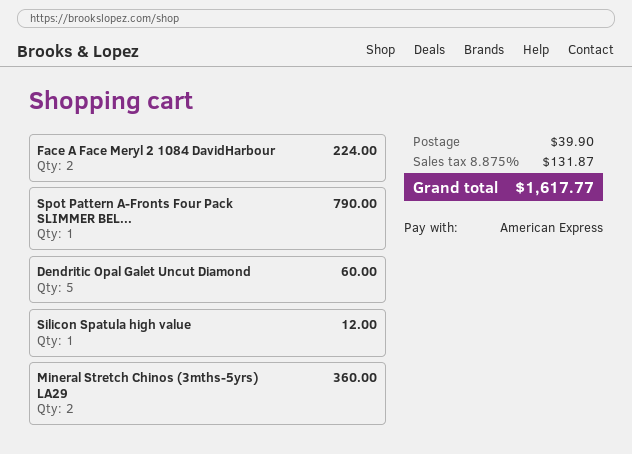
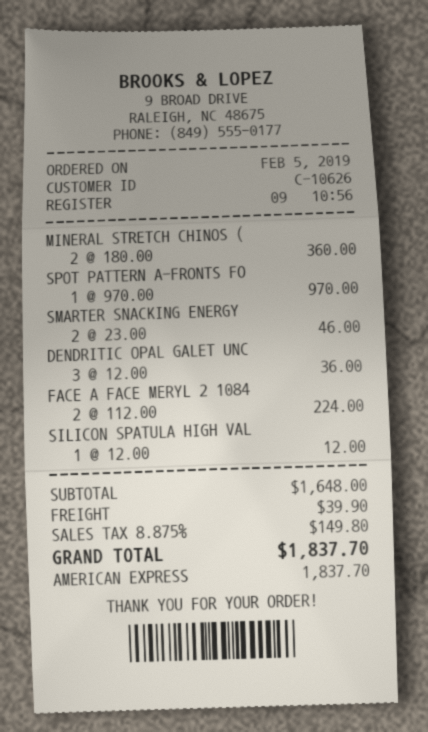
Spot Pattern A-Fronts Four Pack SLIMMER BEL...: 1 for 790.00 -> 1 for 970.00
Dendritic Opal Galet Uncut Diamond: 5 for 60.00 -> 3 for 36.00
SMARTER SNACKING ENERGY: none -> 2 for 46.00
tax: 8.875% = 131.87 -> 8.875% = 149.80
total: 1617.77 -> 1837.70

